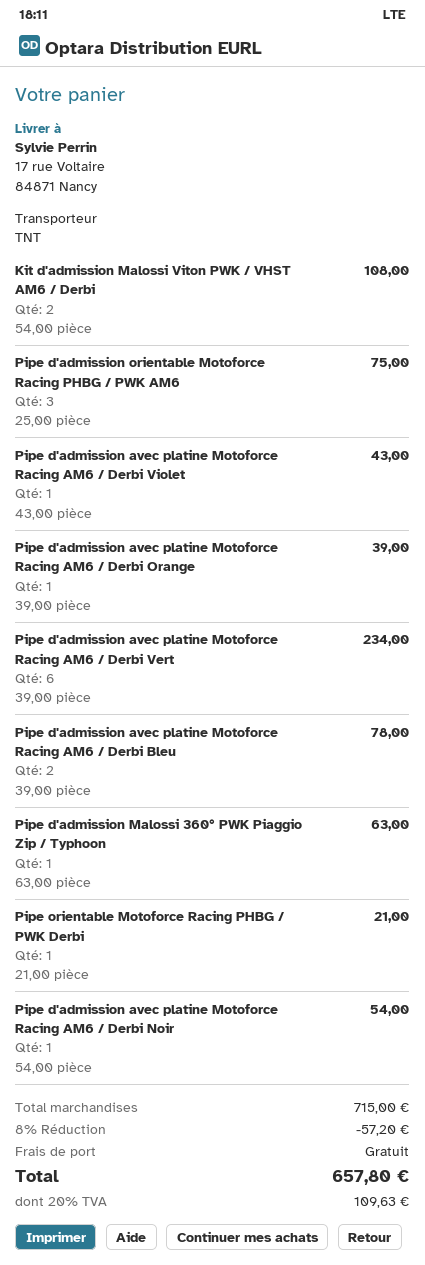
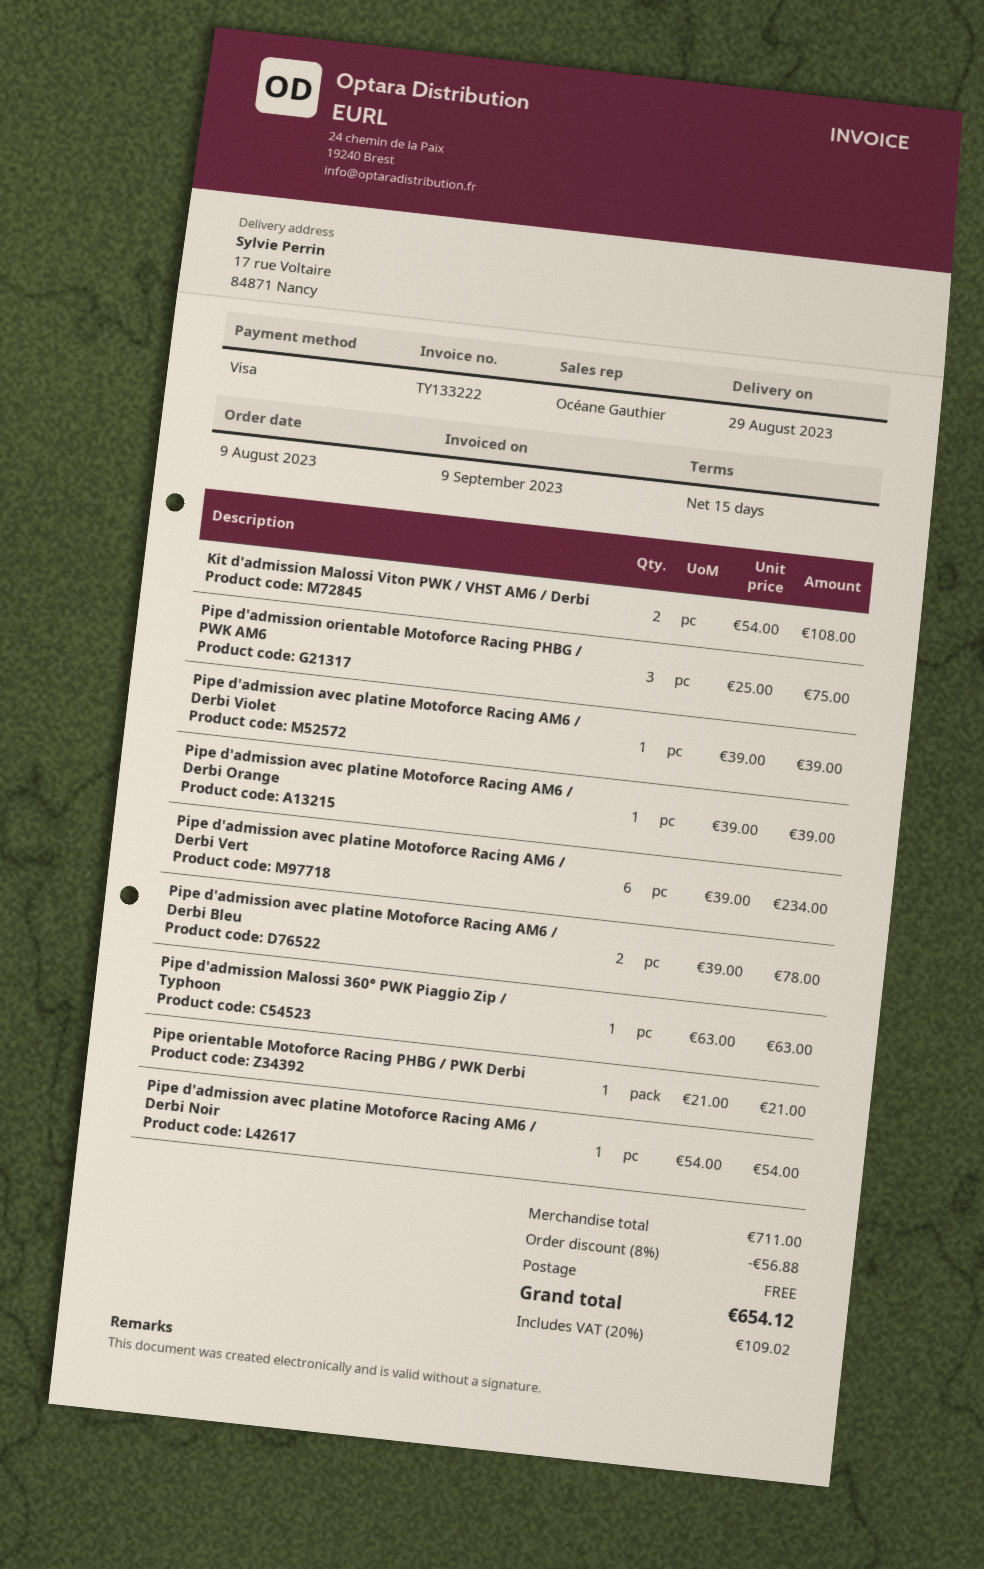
Pipe d'admission avec platine Motoforce Racing AM6 / Derbi Violet: 1 x 43.00 = 43.00 -> 1 x 39.00 = 39.00
subtotal: 715.00 -> 711.00
discount: 8% = 57.20 -> 8% = 56.88
tax: 20% = 109.63 -> 20% = 109.02
total: 657.80 -> 654.12

